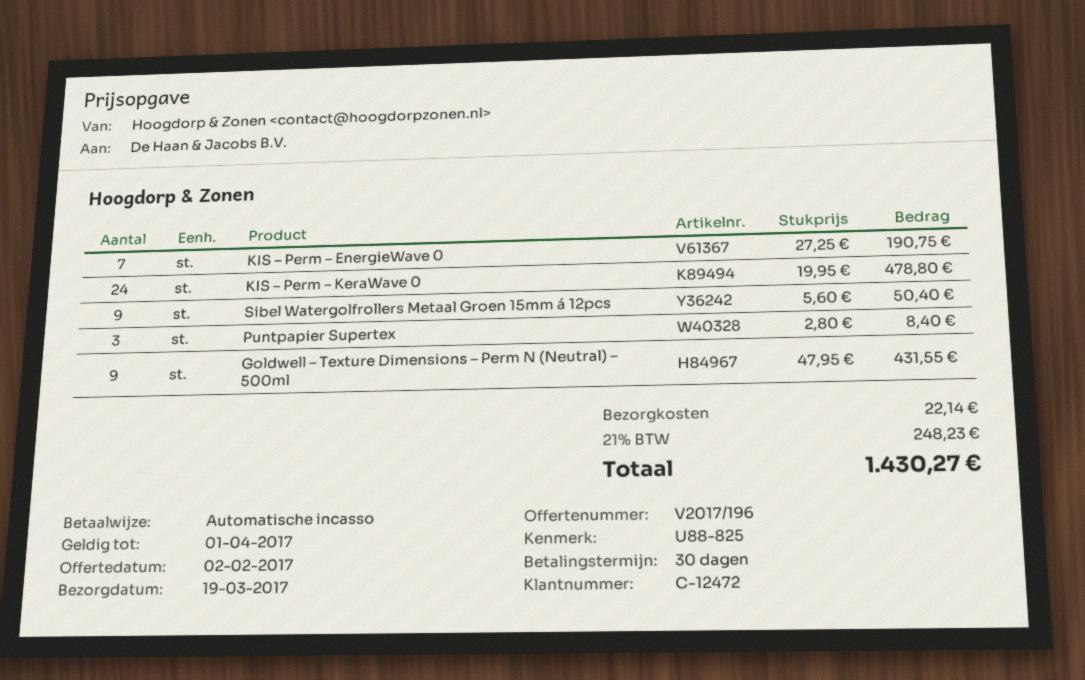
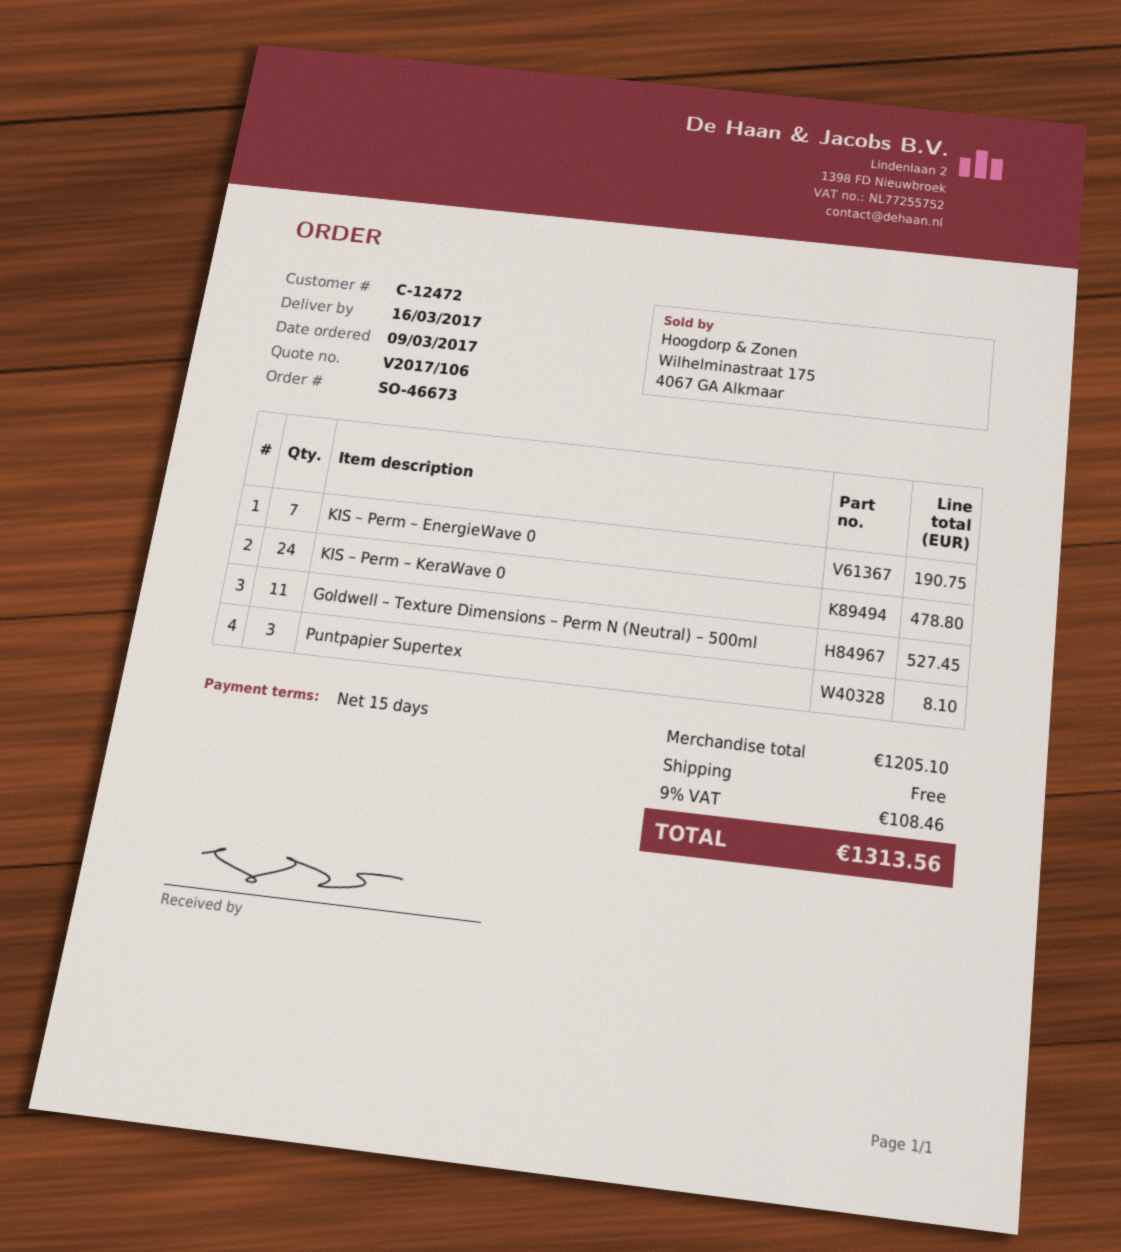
quote number: V2017/196 -> V2017/106
delivery date: 2017-03-19 -> 2017-03-16
payment terms: 30 days -> 15 days
Sibel Watergolfrollers Metaal Groen 15mm á 12pcs: 9 for 50.40 -> none
Puntpapier Supertex: 3 for 8.40 -> 3 for 8.10
Goldwell – Texture Dimensions – Perm N (Neutral) – 500ml: 9 for 431.55 -> 11 for 527.45
shipping: 22.14 -> 0.00
tax: 21% = 248.23 -> 9% = 108.46
total: 1430.27 -> 1313.56

